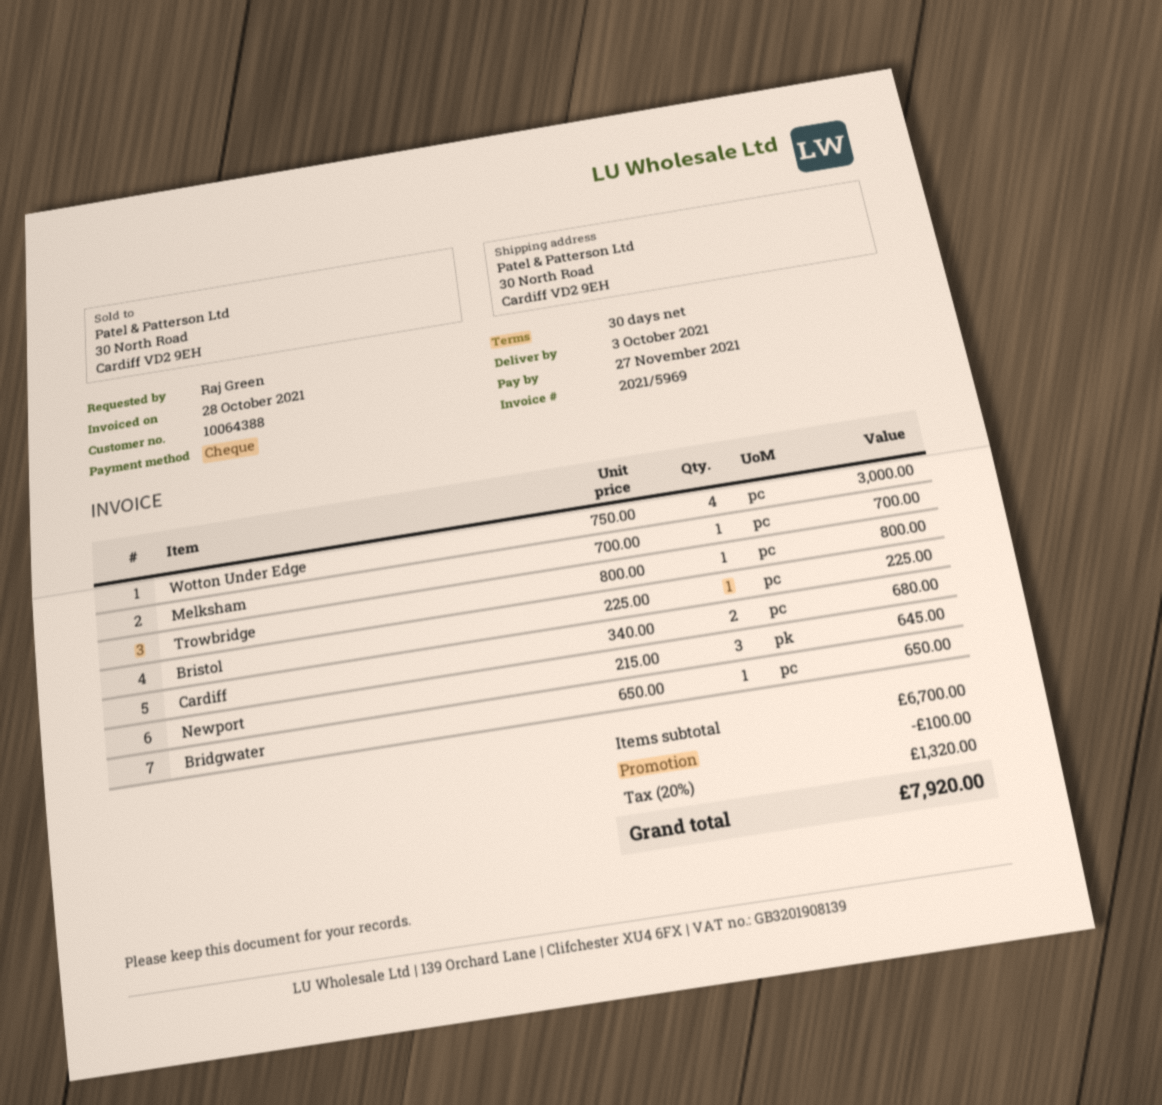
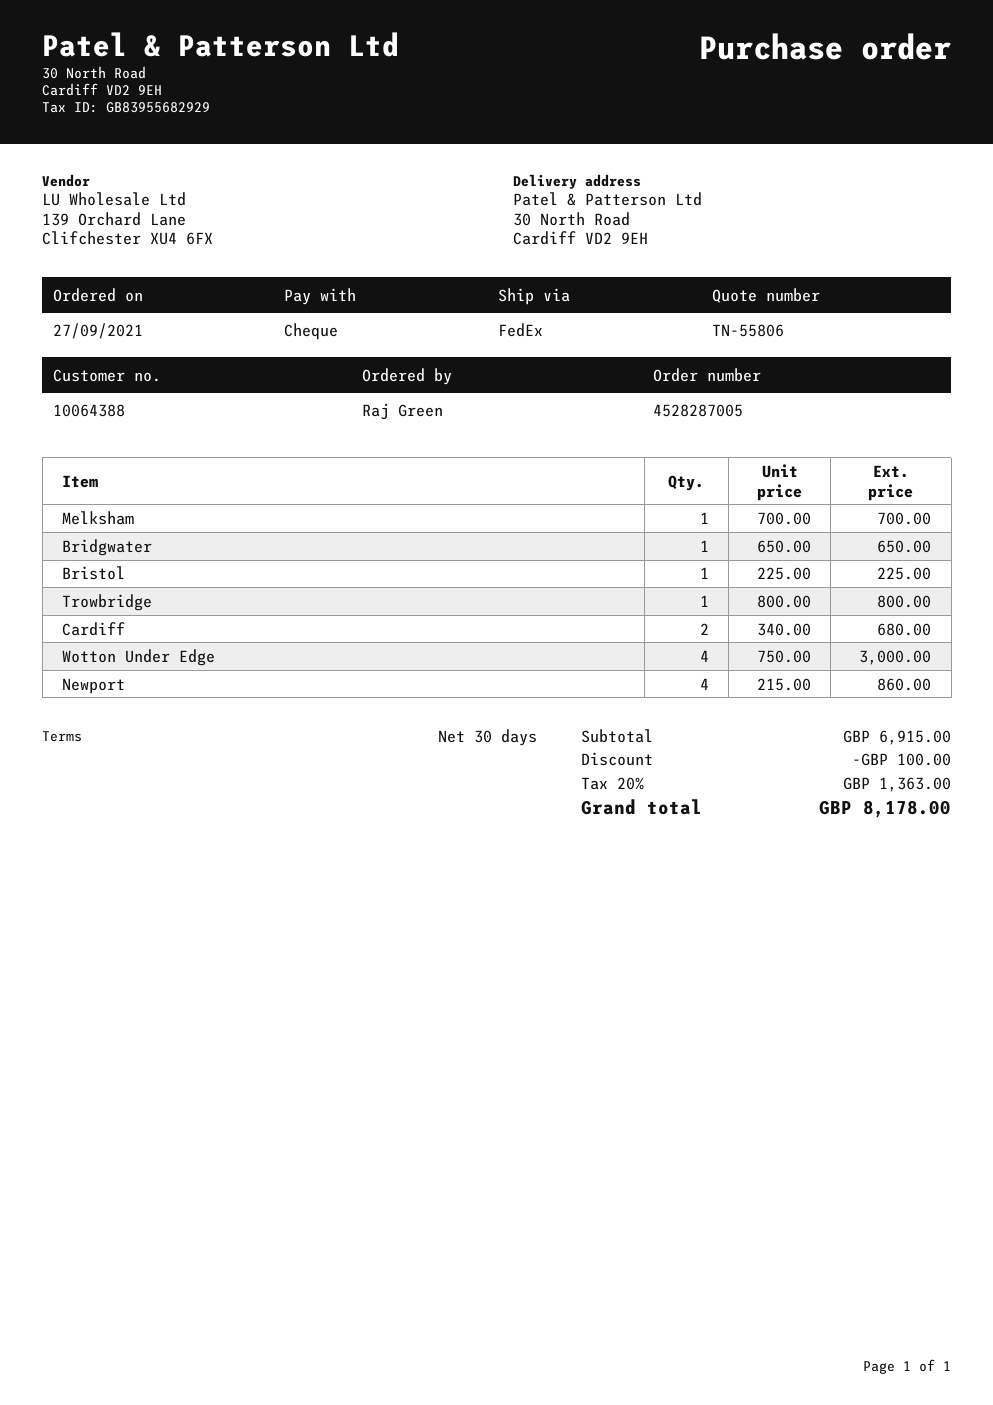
Newport: 3 x 215.00 = 645.00 -> 4 x 215.00 = 860.00
subtotal: 6700.00 -> 6915.00
tax: 20% = 1320.00 -> 20% = 1363.00
total: 7920.00 -> 8178.00

